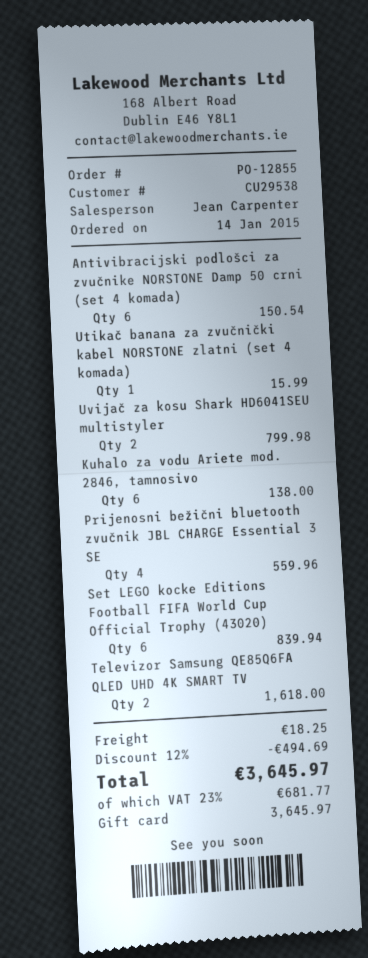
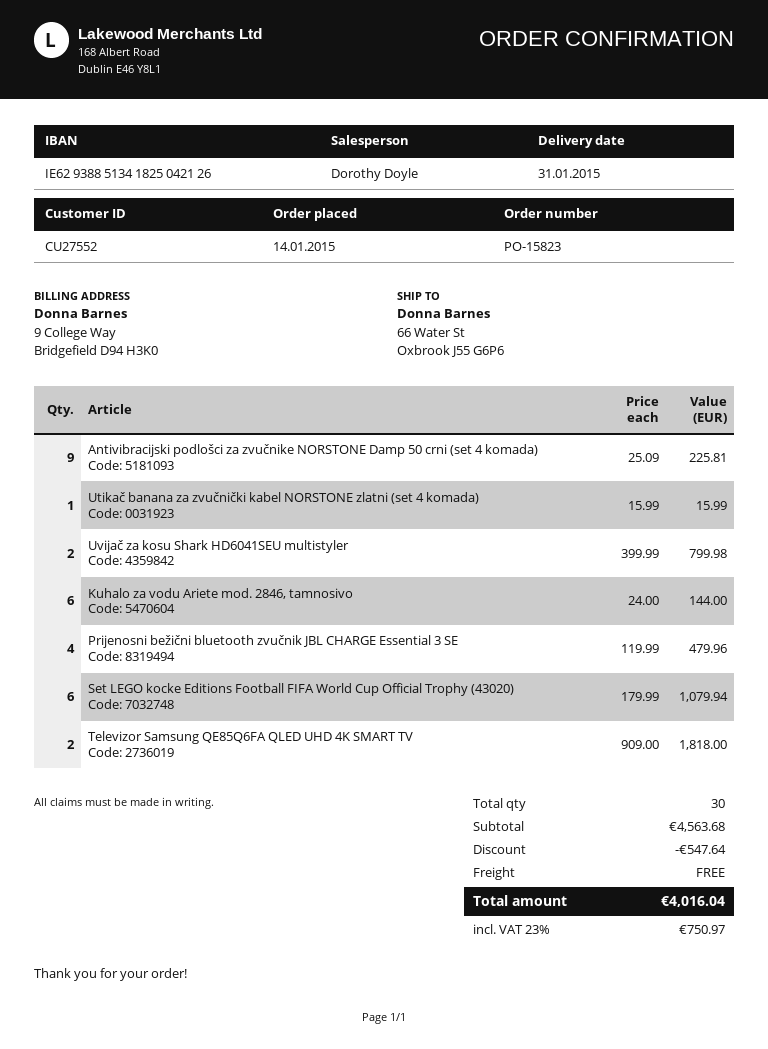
order number: PO-12855 -> PO-15823
customer number: CU29538 -> CU27552
sales rep: Jean Carpenter -> Dorothy Doyle
Antivibracijski podlošci za zvučnike NORSTONE Damp 50 crni (set 4 komada): 6 for 150.54 -> 9 for 225.81
Kuhalo za vodu Ariete mod. 2846, tamnosivo: 6 for 138.00 -> 6 for 144.00
Prijenosni bežični bluetooth zvučnik JBL CHARGE Essential 3 SE: 4 for 559.96 -> 4 for 479.96
Set LEGO kocke Editions Football FIFA World Cup Official Trophy (43020): 6 for 839.94 -> 6 for 1079.94
Televizor Samsung QE85Q6FA QLED UHD 4K SMART TV: 2 for 1618.00 -> 2 for 1818.00
discount: 494.69 -> 547.64
shipping: 18.25 -> 0.00
tax: 23% = 681.77 -> 23% = 750.97
total: 3645.97 -> 4016.04

